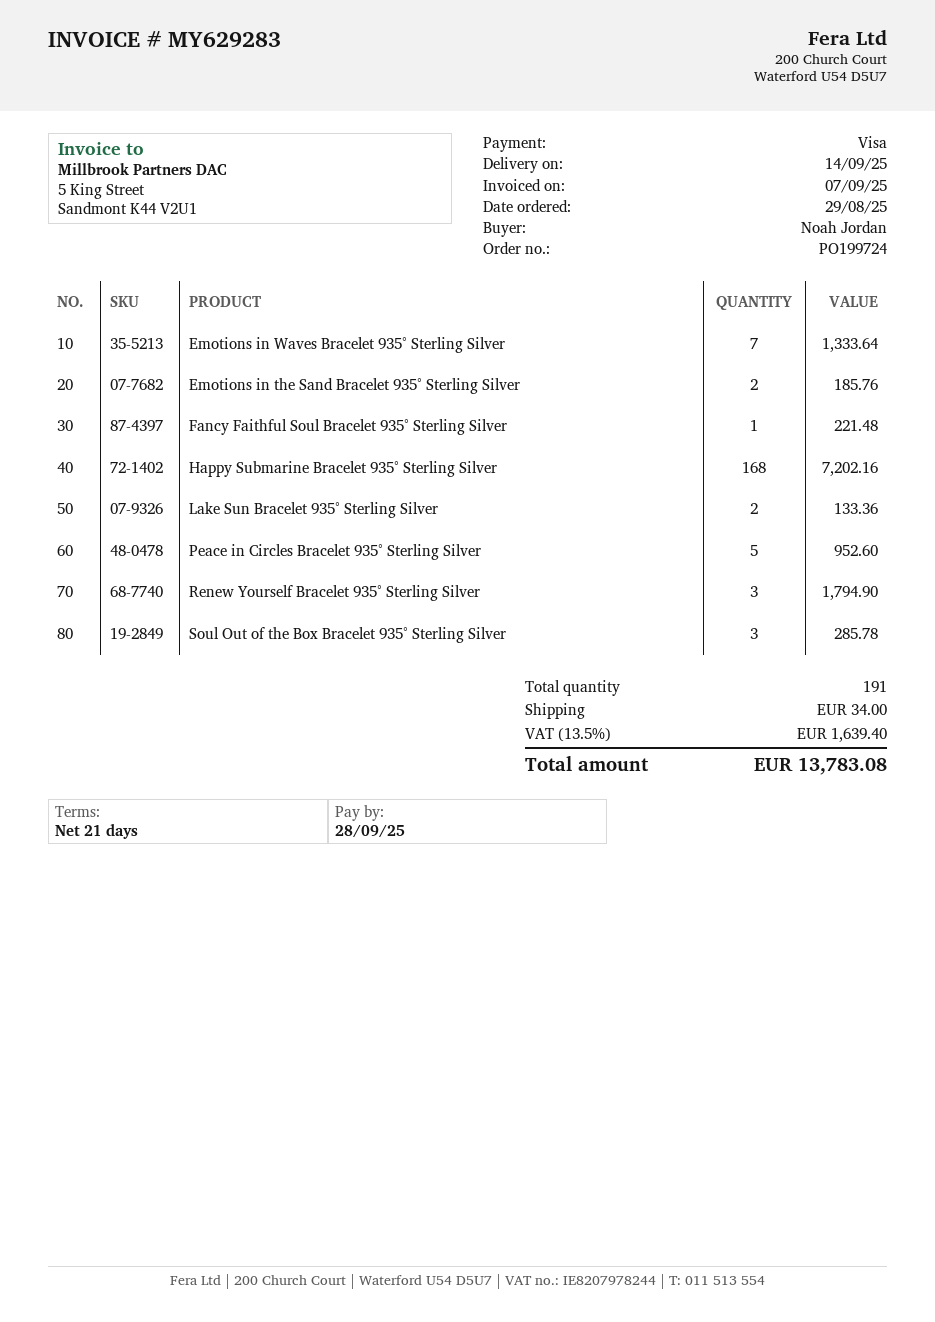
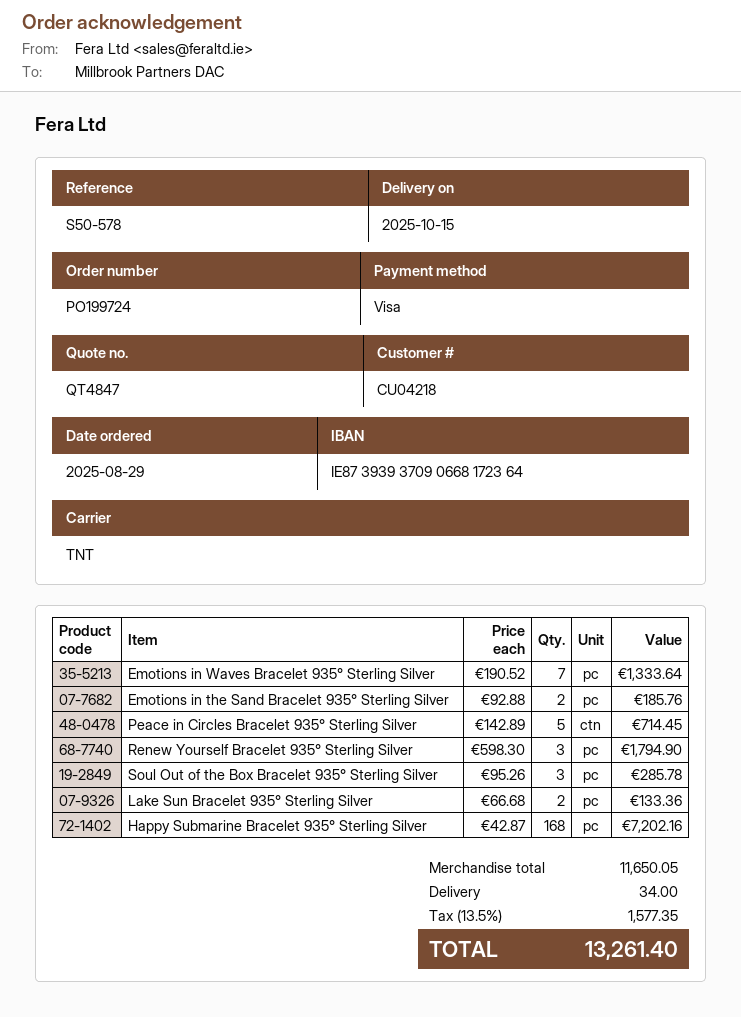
delivery date: 2025-09-14 -> 2025-10-15
Fancy Faithful Soul Bracelet 935° Sterling Silver: 1 for 221.48 -> none
Peace in Circles Bracelet 935° Sterling Silver: 5 for 952.60 -> 5 for 714.45
tax: 13.5% = 1639.40 -> 13.5% = 1577.35
total: 13783.08 -> 13261.40

